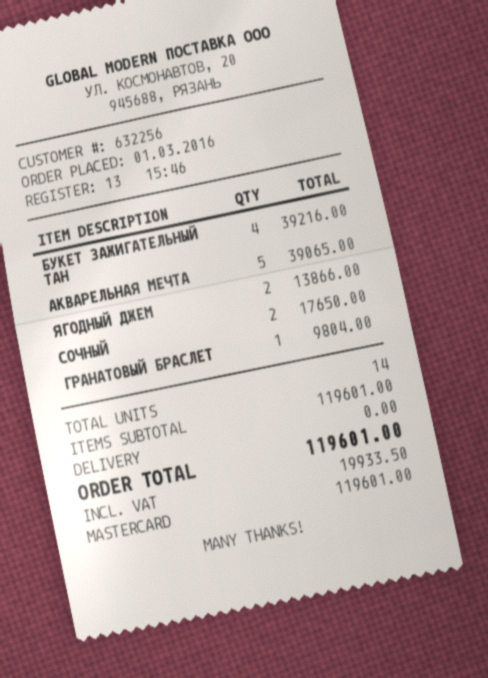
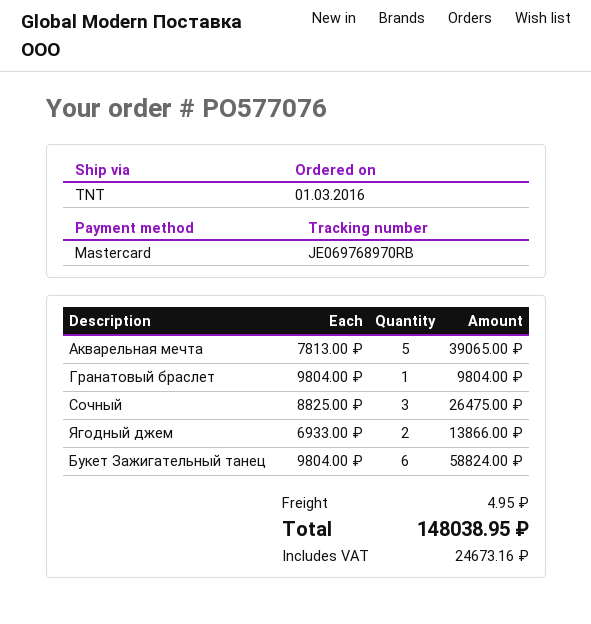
БУКЕТ ЗАЖИГАТЕЛЬНЫЙ ТАН: 4 for 39216.00 -> 6 for 58824.00
СОЧНЫЙ: 2 for 17650.00 -> 3 for 26475.00
shipping: 0.00 -> 4.95
tax: 19933.50 -> 24673.16
total: 119601.00 -> 148038.95

